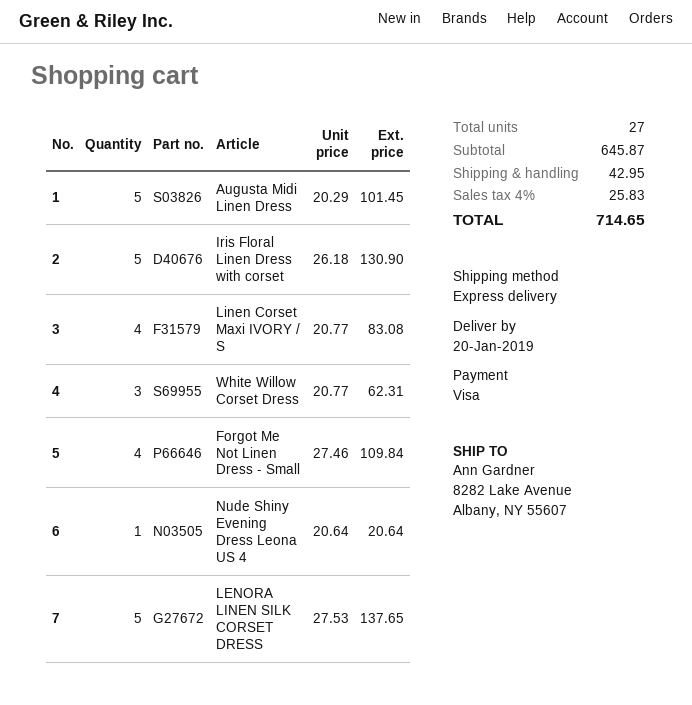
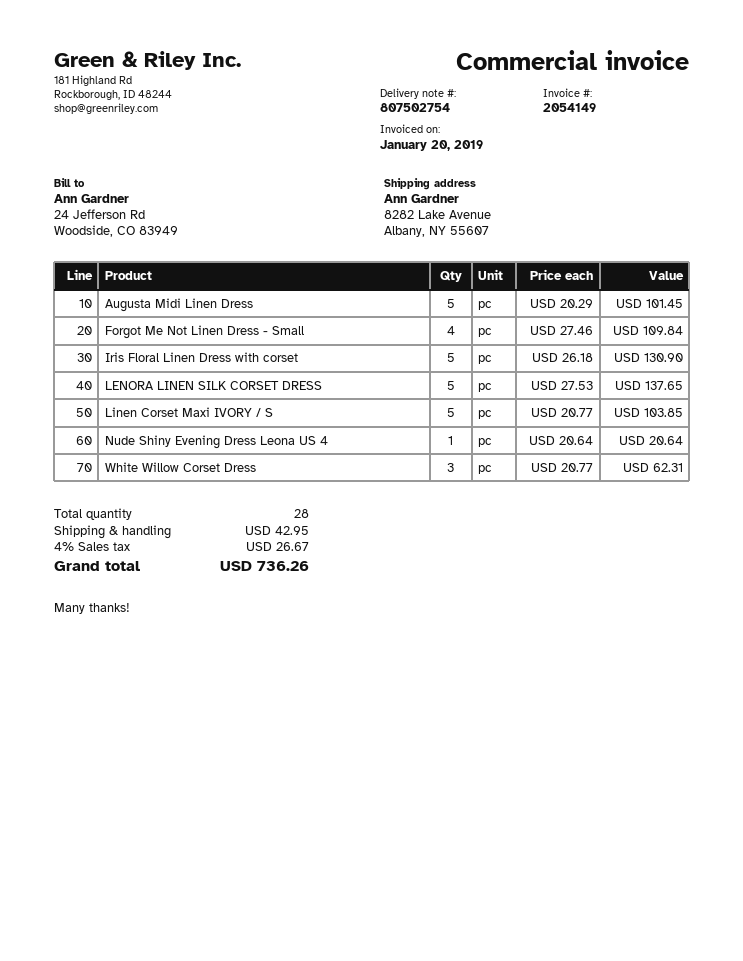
Linen Corset Maxi IVORY / S: 4 x 20.77 = 83.08 -> 5 x 20.77 = 103.85
total quantity: 27 -> 28
tax: 4% = 25.83 -> 4% = 26.67
total: 714.65 -> 736.26

